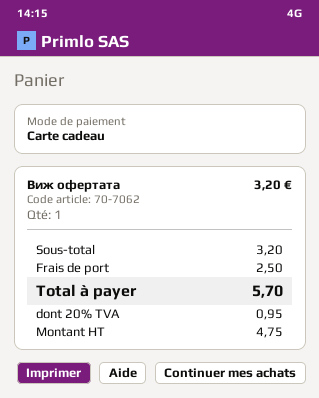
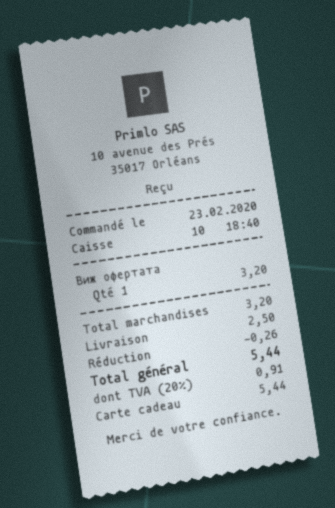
discount: none -> 0.26
tax: 20% = 0.95 -> 20% = 0.91
total: 5.70 -> 5.44

